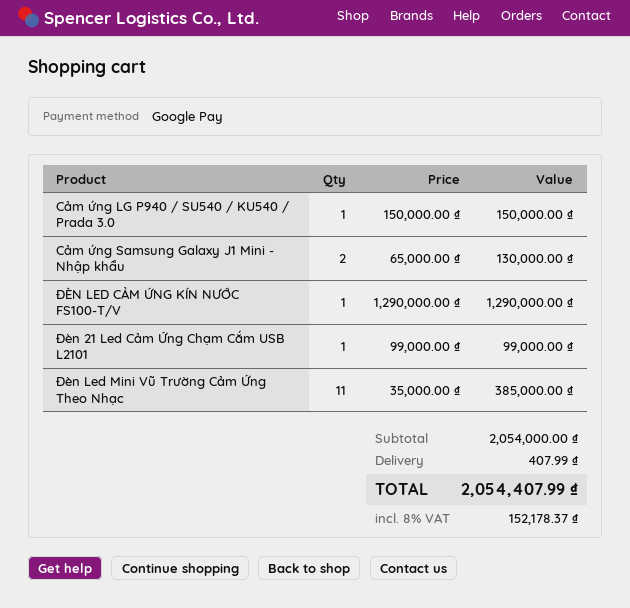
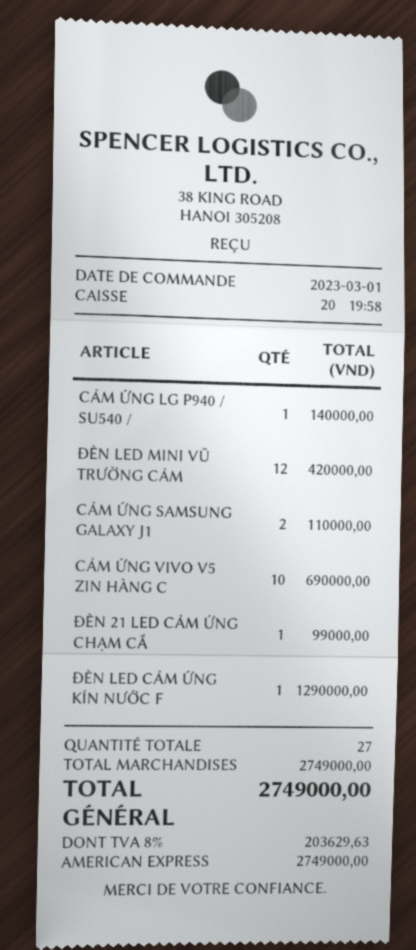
payment method: Google Pay -> American Express
Cảm ứng LG P940 / SU540 / KU540 / Prada 3.0: 1 for 150000.00 -> 1 for 140000.00
Cảm ứng Samsung Galaxy J1 Mini - Nhập khẩu: 2 for 130000.00 -> 2 for 110000.00
Đèn Led Mini Vũ Trường Cảm Ứng Theo Nhạc: 11 for 385000.00 -> 12 for 420000.00
CẢM ỨNG VIVO V5 ZIN HÀNG C: none -> 10 for 690000.00
subtotal: 2054000.00 -> 2749000.00
shipping: 407.99 -> none
tax: 8% = 152178.37 -> 8% = 203629.63
total: 2054407.99 -> 2749000.00

